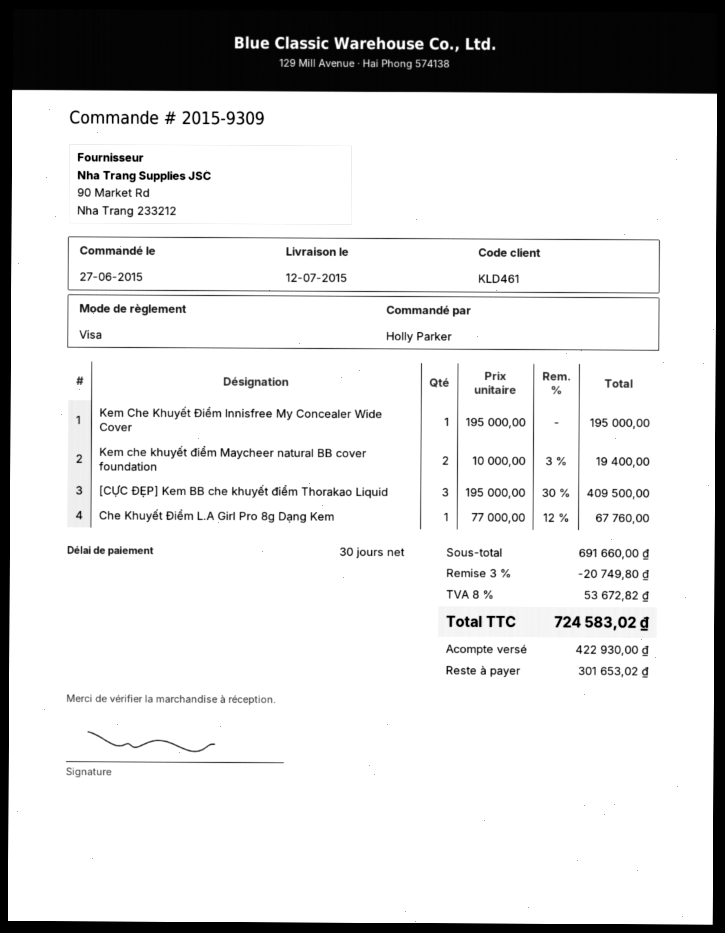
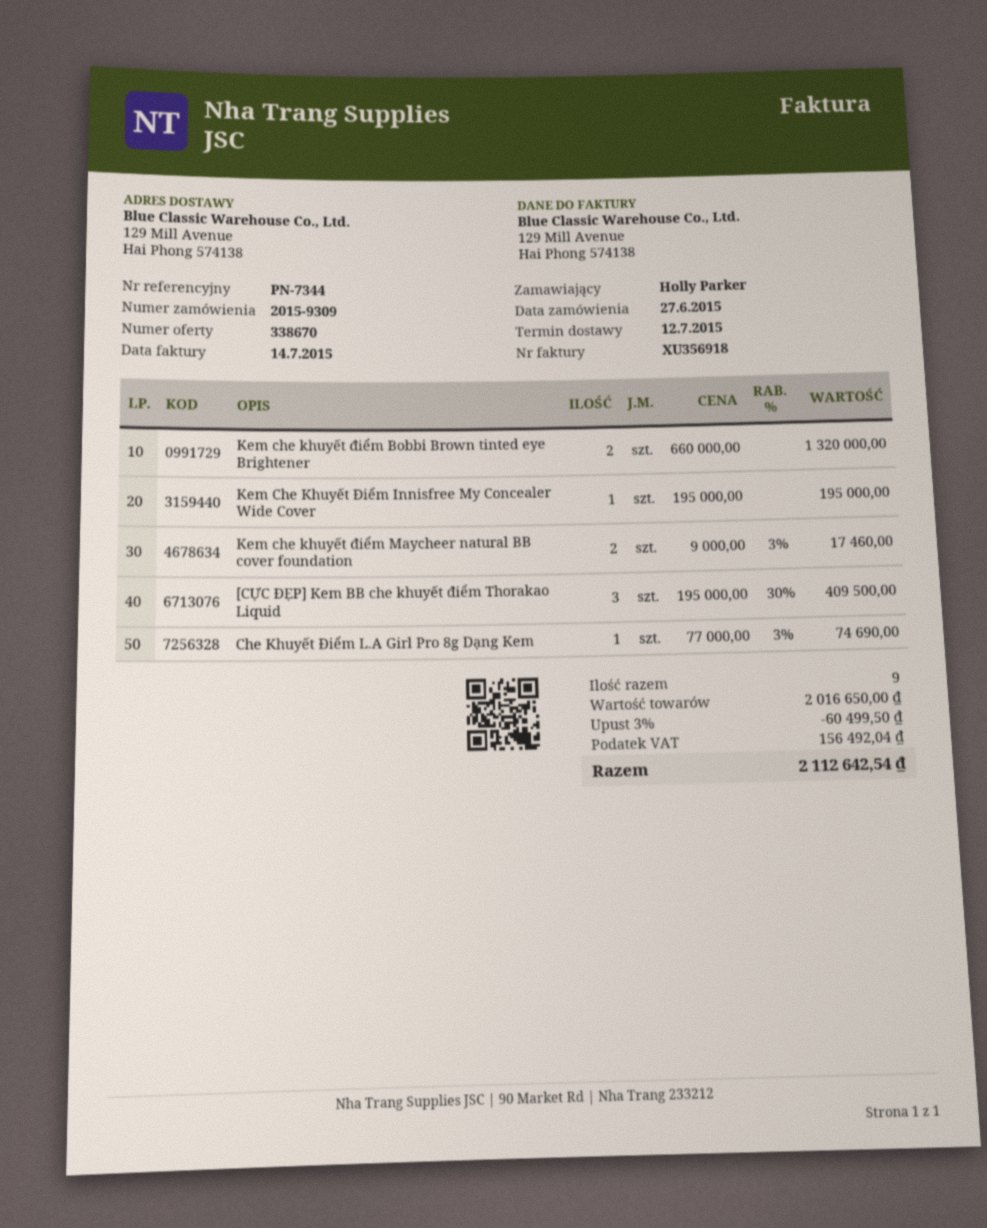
Kem che khuyết điểm Maycheer natural BB cover foundation: 2 x 10000.00 - 3% = 19400.00 -> 2 x 9000.00 - 3% = 17460.00
Che Khuyết Điểm L.A Girl Pro 8g Dạng Kem: 1 x 77000.00 - 12% = 67760.00 -> 1 x 77000.00 - 3% = 74690.00
Kem che khuyết điểm Bobbi Brown tinted eye Brightener: none -> 2 x 660000.00 = 1320000.00
subtotal: 691660.00 -> 2016650.00
discount: 3% = 20749.80 -> 3% = 60499.50
tax: 53672.82 -> 156492.04
total: 724583.02 -> 2112642.54

